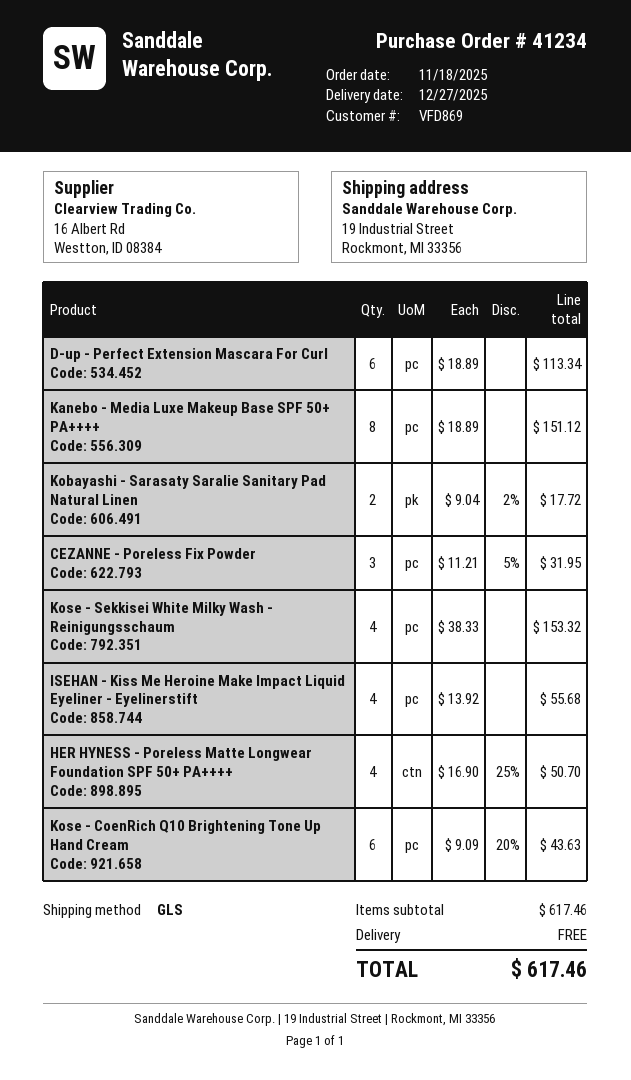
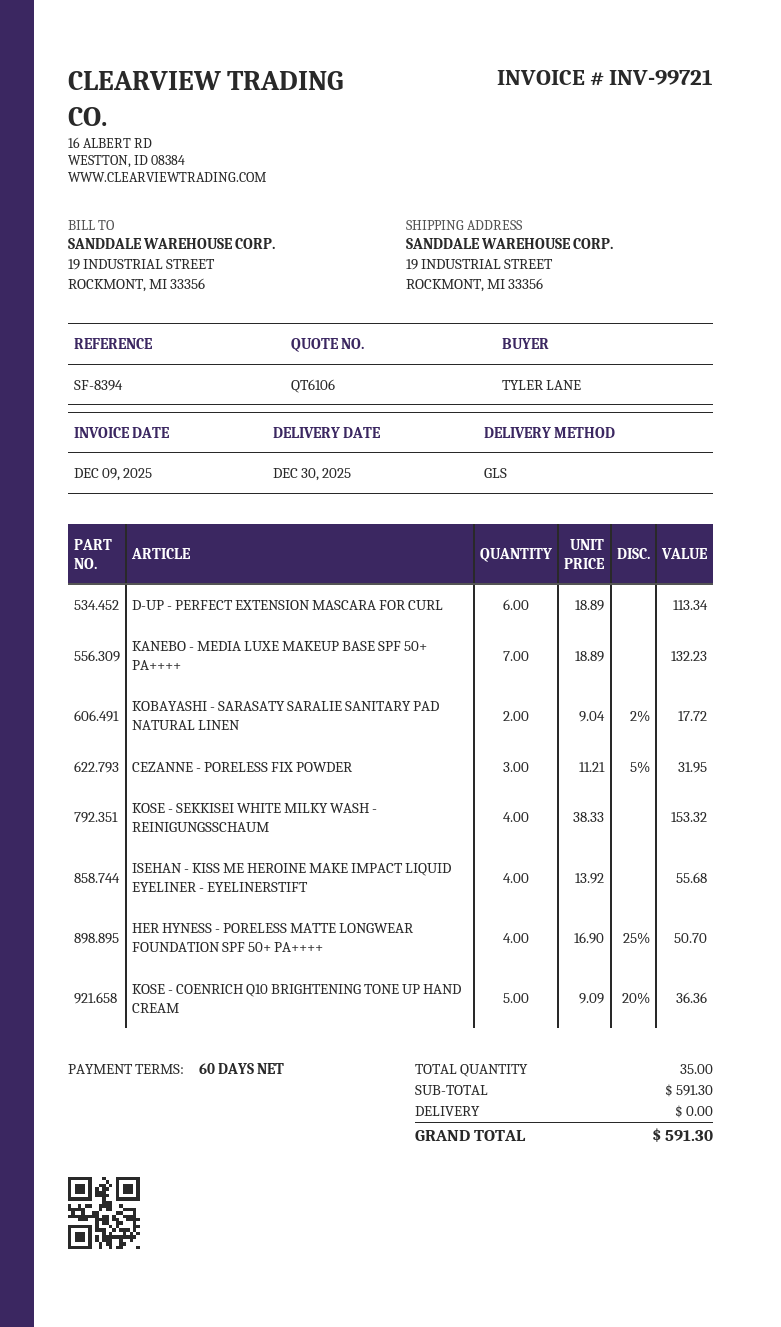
delivery date: 2025-12-27 -> 2025-12-30
Kanebo - Media Luxe Makeup Base SPF 50+ PA++++: 8 x 18.89 = 151.12 -> 7 x 18.89 = 132.23
Kose - CoenRich Q10 Brightening Tone Up Hand Cream: 6 x 9.09 - 20% = 43.63 -> 5 x 9.09 - 20% = 36.36
subtotal: 617.46 -> 591.30
total: 617.46 -> 591.30

